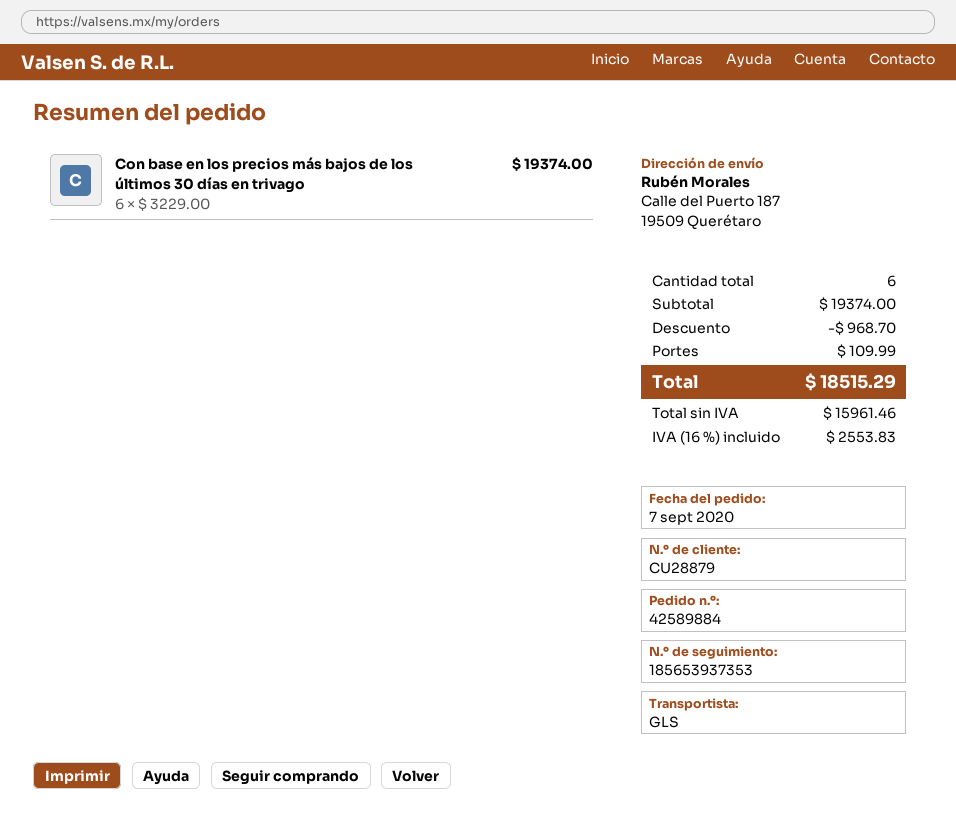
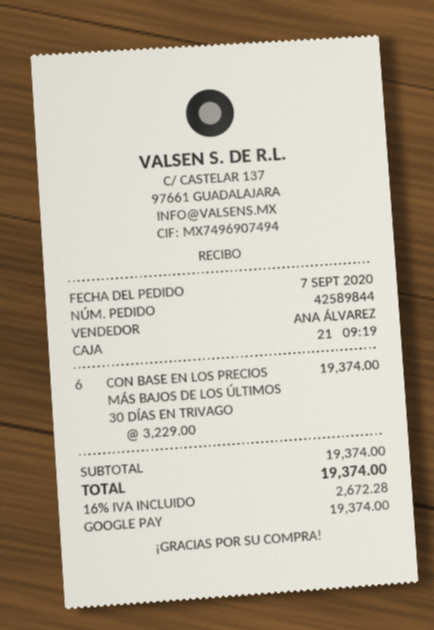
order number: 42589884 -> 42589844
discount: 968.70 -> none
shipping: 109.99 -> none
tax: 16% = 2553.83 -> 16% = 2672.28
total: 18515.29 -> 19374.00

